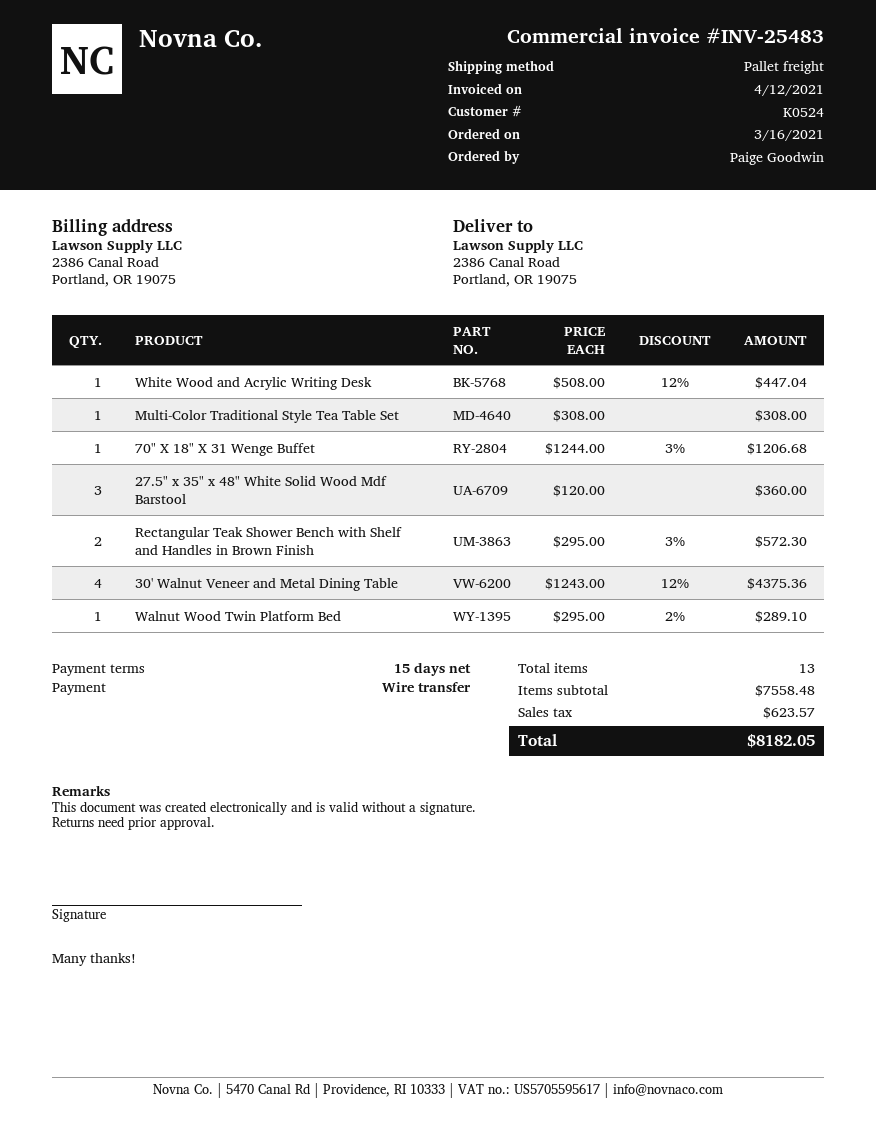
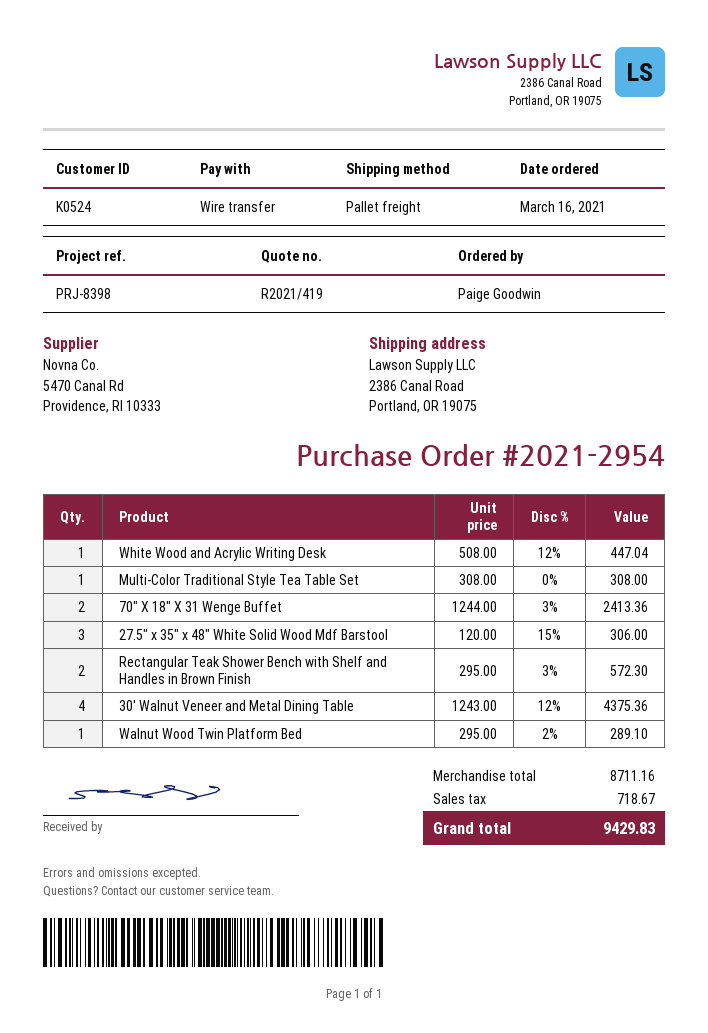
70" X 18" X 31 Wenge Buffet: 1 x 1244.00 - 3% = 1206.68 -> 2 x 1244.00 - 3% = 2413.36
27.5" x 35" x 48" White Solid Wood Mdf Barstool: 3 x 120.00 = 360.00 -> 3 x 120.00 - 15% = 306.00
subtotal: 7558.48 -> 8711.16
tax: 623.57 -> 718.67
total: 8182.05 -> 9429.83

